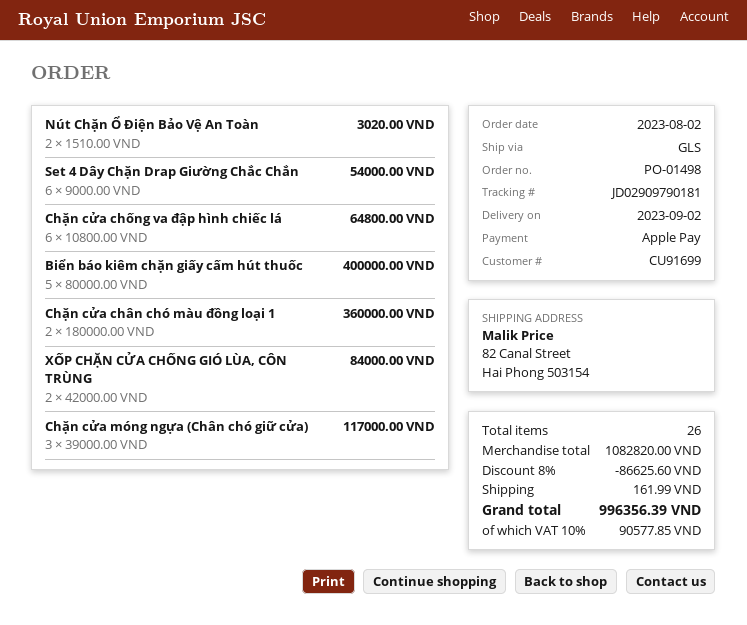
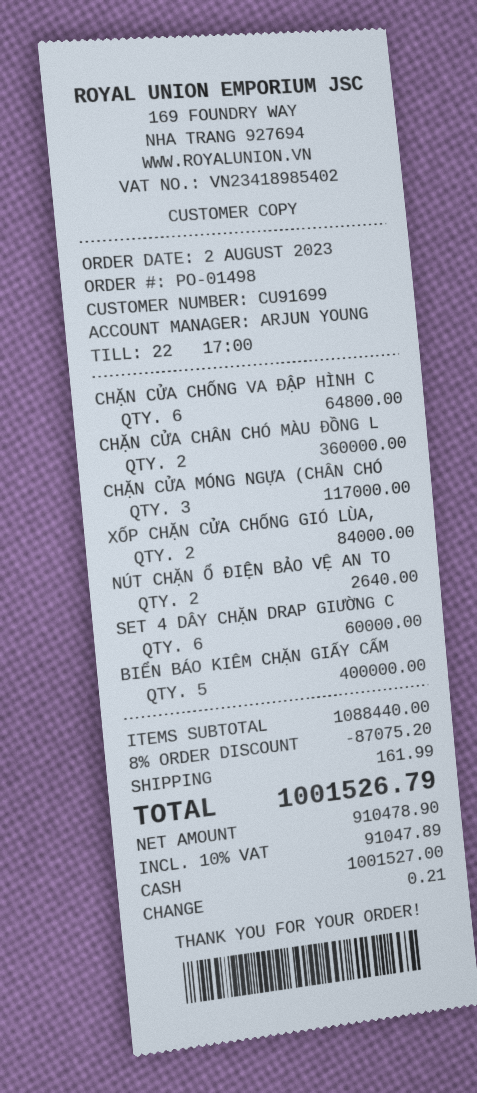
payment method: Apple Pay -> cash
Nút Chặn Ổ Điện Bảo Vệ An Toàn: 2 for 3020.00 -> 2 for 2640.00
Set 4 Dây Chặn Drap Giường Chắc Chắn: 6 for 54000.00 -> 6 for 60000.00
subtotal: 1082820.00 -> 1088440.00
discount: 8% = 86625.60 -> 8% = 87075.20
tax: 10% = 90577.85 -> 10% = 91047.89
total: 996356.39 -> 1001526.79

